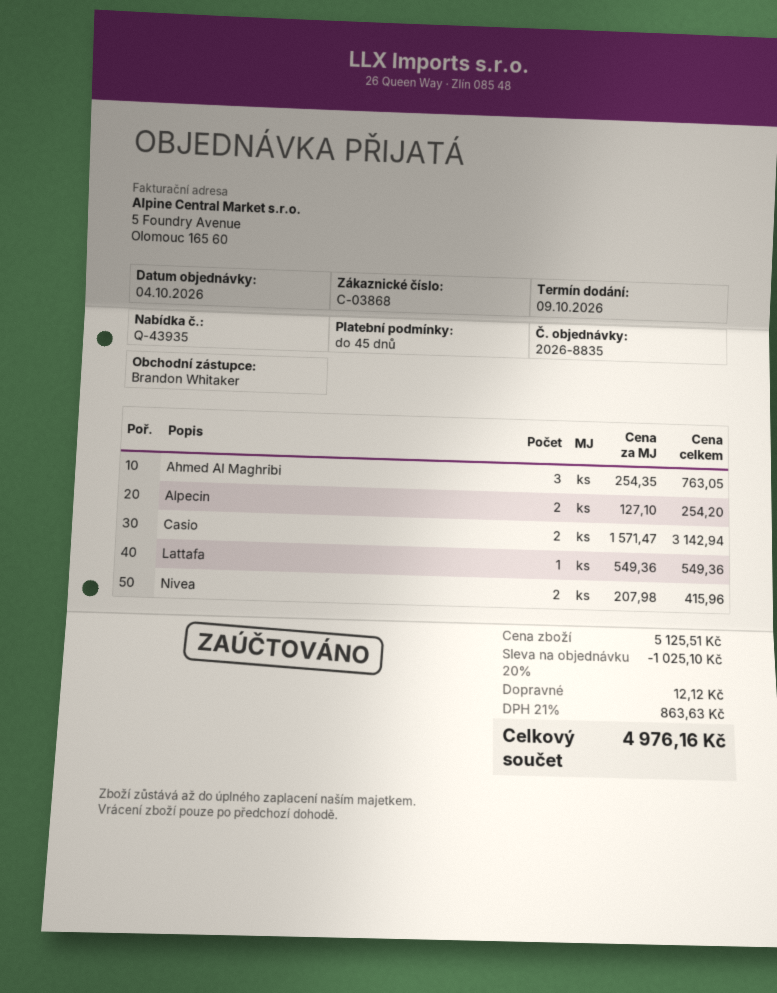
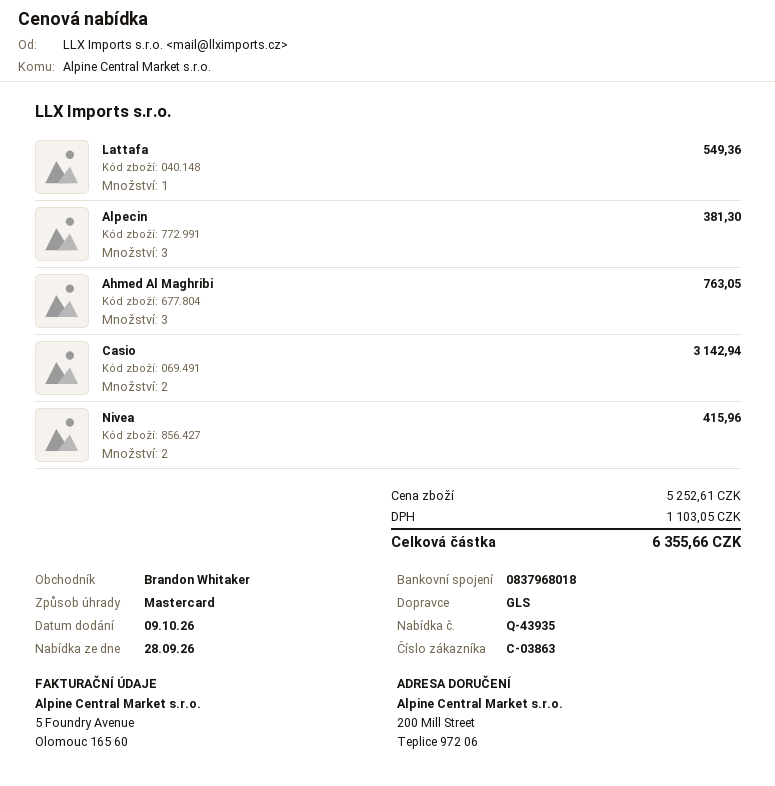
customer number: C-03868 -> C-03863
Alpecin: 2 for 254.20 -> 3 for 381.30
subtotal: 5125.51 -> 5252.61
discount: 20% = 1025.10 -> none
shipping: 12.12 -> none
tax: 863.63 -> 1103.05
total: 4976.16 -> 6355.66

